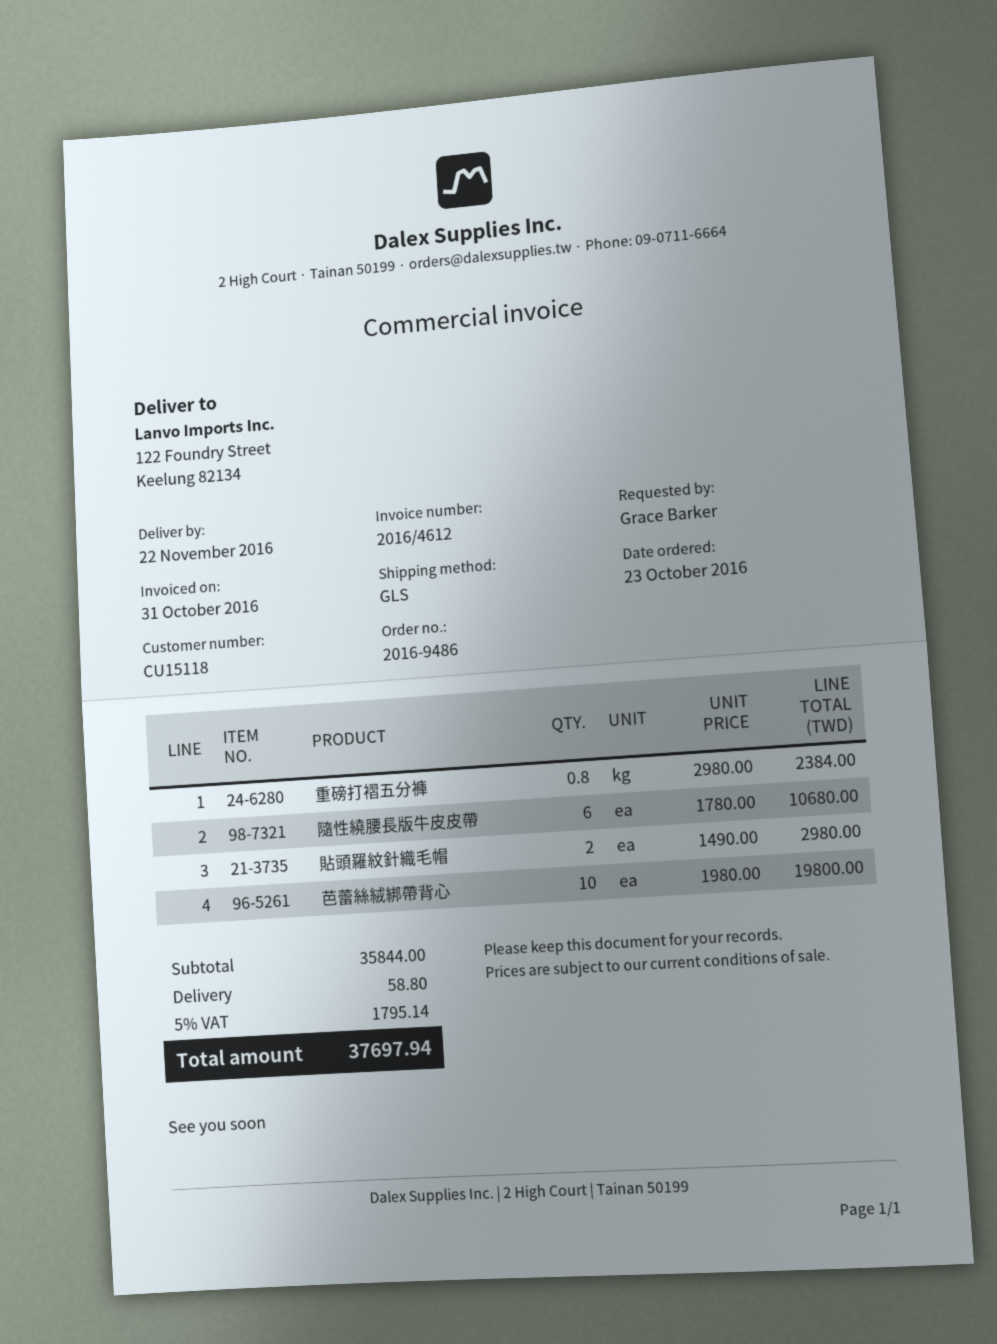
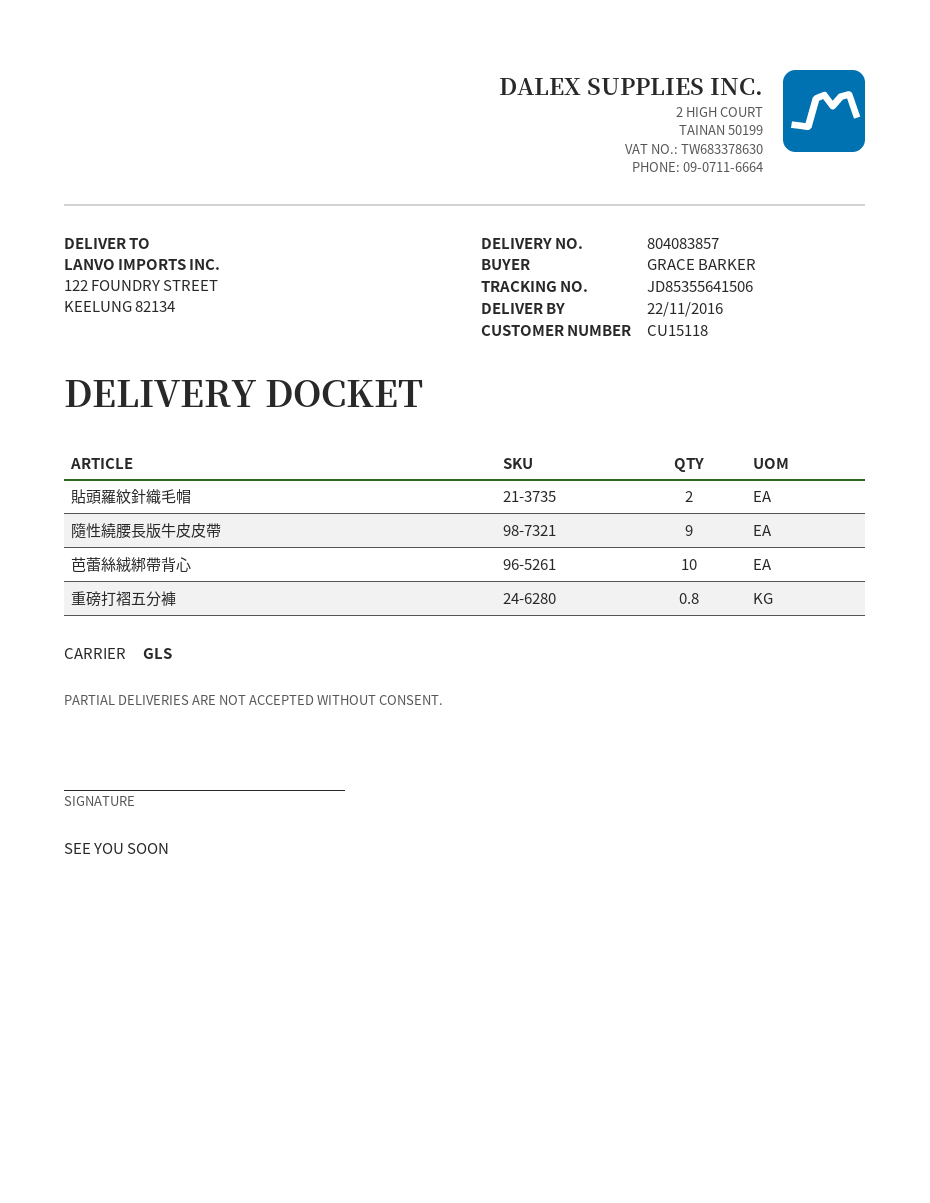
隨性繞腰長版牛皮皮帶: 6 -> 9

